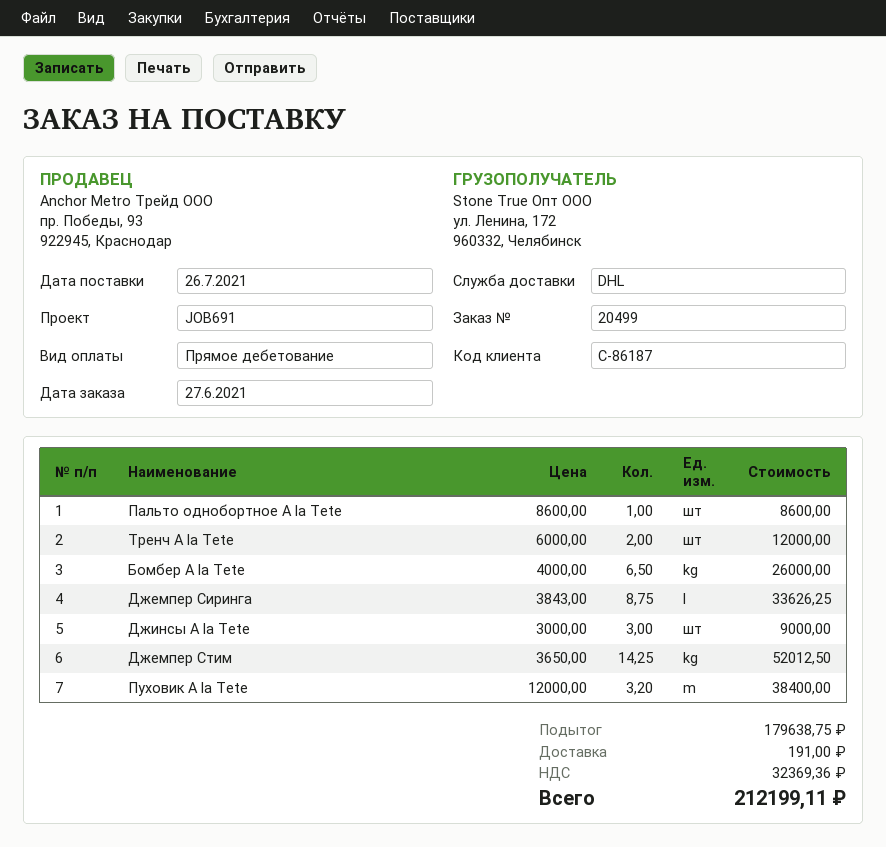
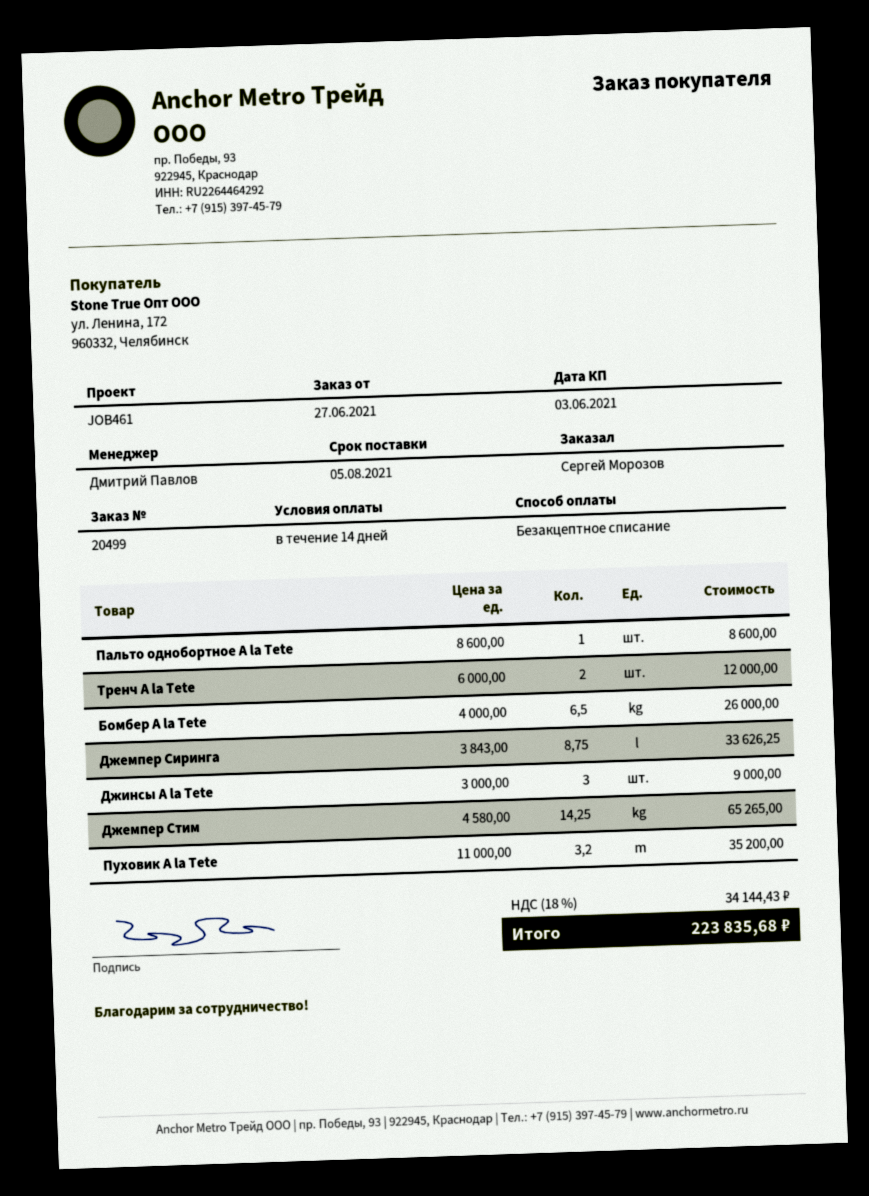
delivery date: 2021-07-26 -> 2021-08-05
reference: JOB691 -> JOB461
Джемпер Стим: 14.25 x 3650.00 = 52012.50 -> 14.25 x 4580.00 = 65265.00
Пуховик A la Tete: 3.2 x 12000.00 = 38400.00 -> 3.2 x 11000.00 = 35200.00
shipping: 191.00 -> none
tax: 32369.36 -> 34144.43
total: 212199.11 -> 223835.68

